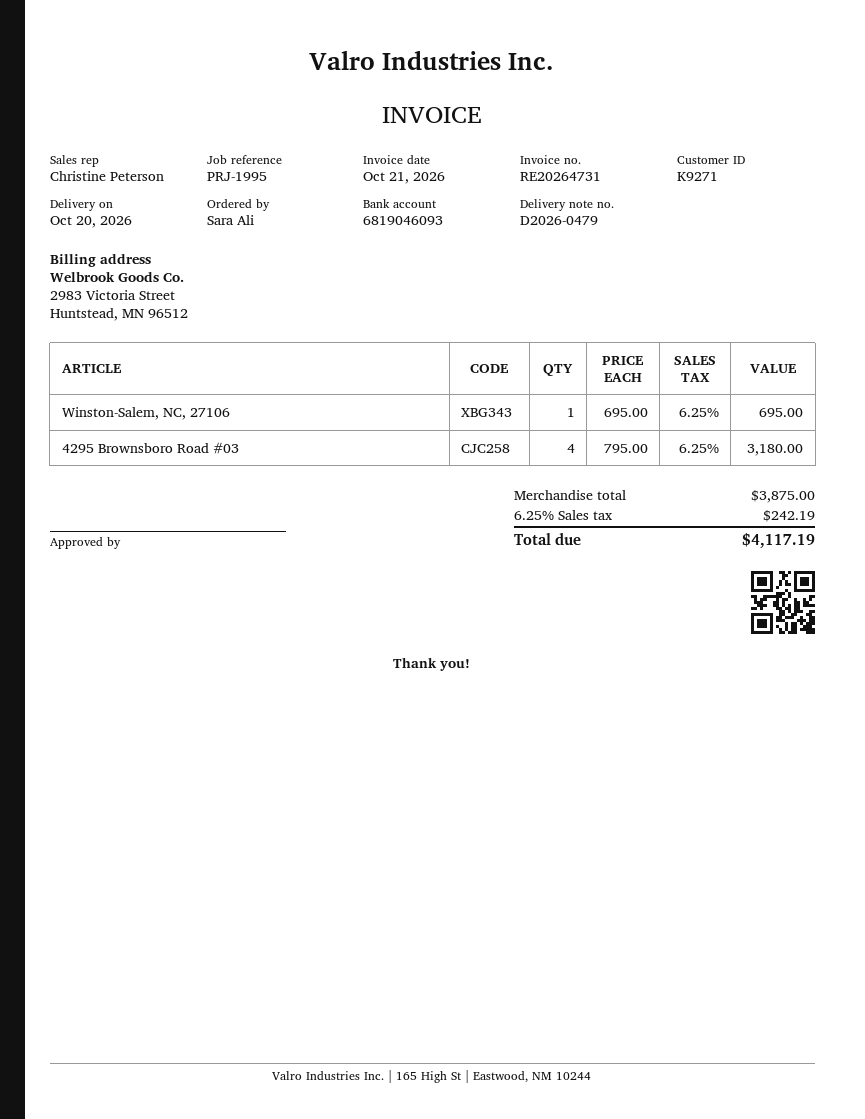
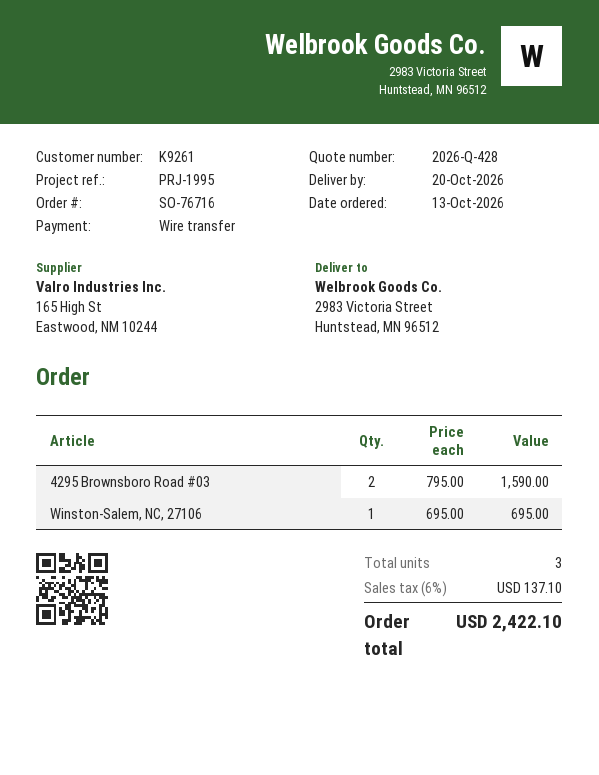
customer number: K9271 -> K9261
4295 Brownsboro Road #03: 4 x 795.00 = 3180.00 -> 2 x 795.00 = 1590.00
tax: 6.25% = 242.19 -> 6% = 137.10
total: 4117.19 -> 2422.10

